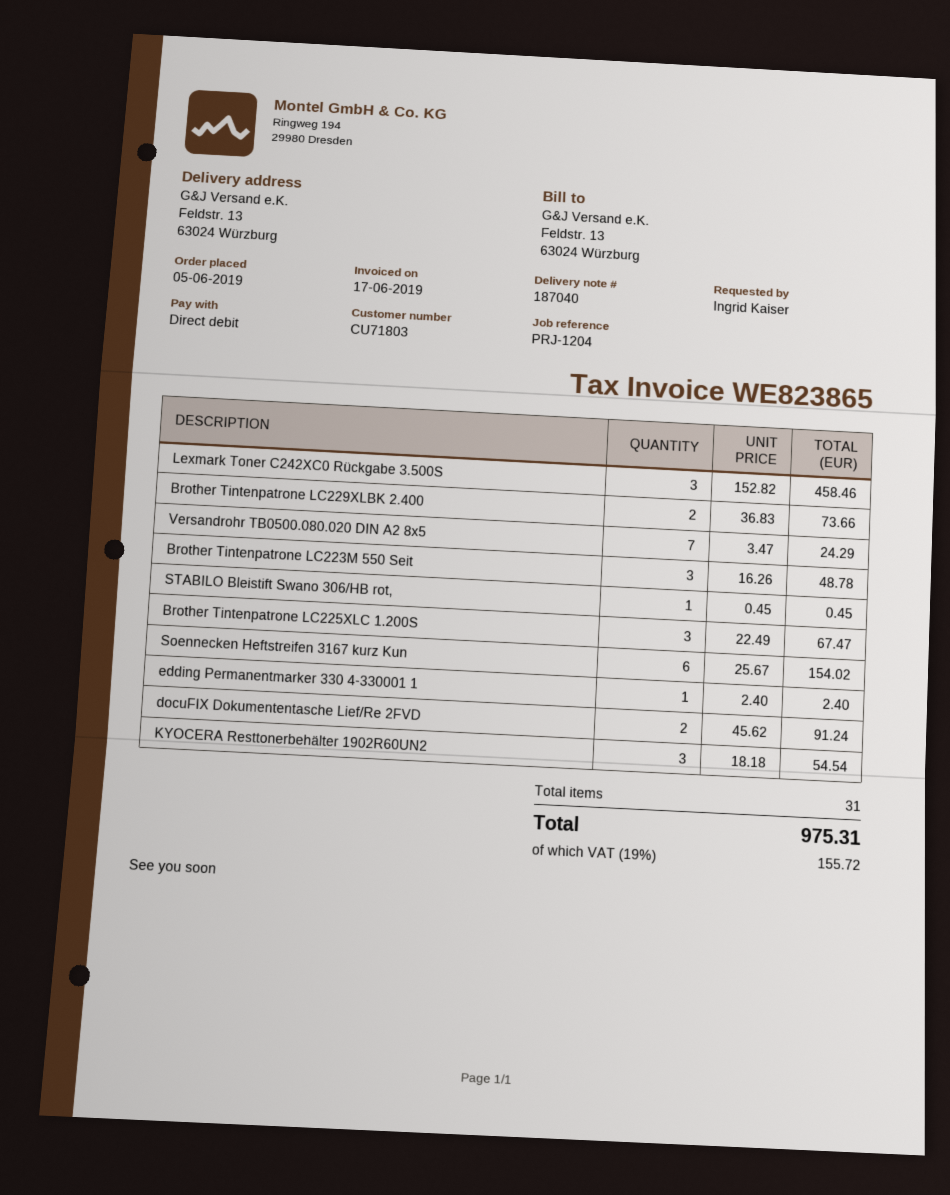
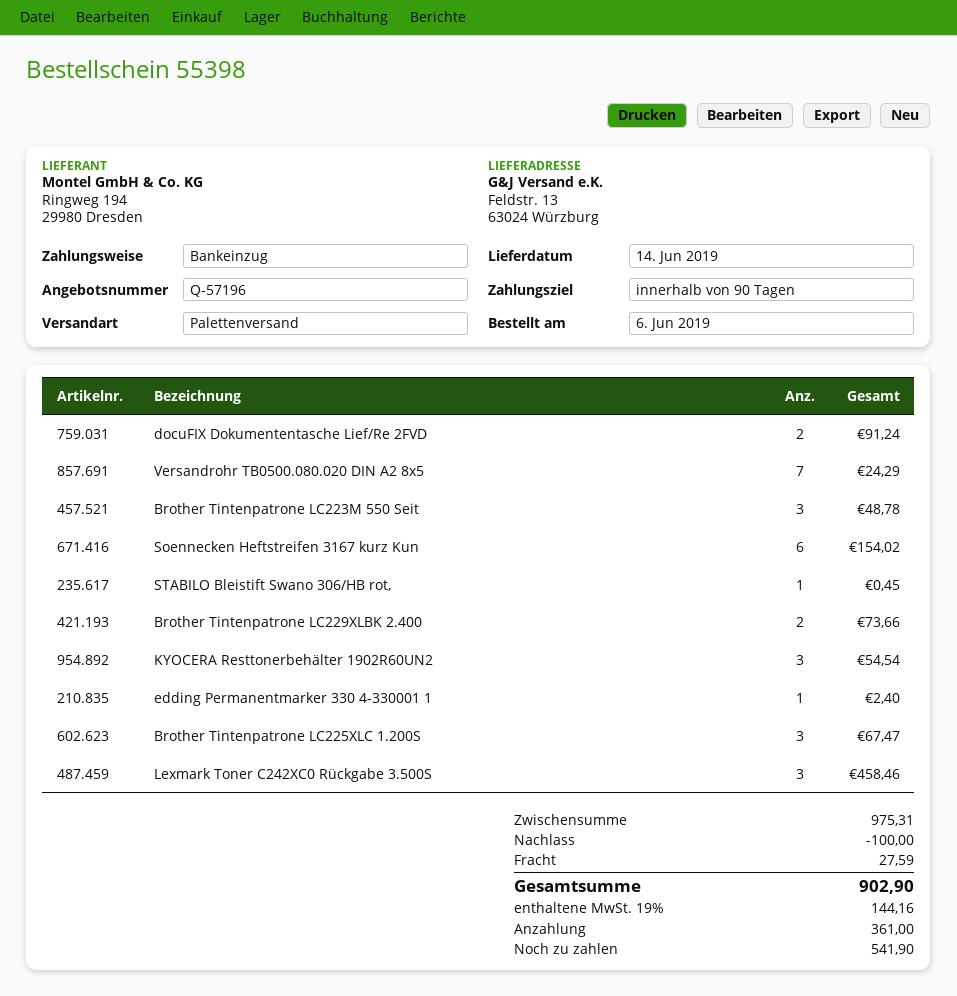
order date: 2019-06-05 -> 2019-06-06
discount: none -> 100.00
shipping: none -> 27.59
tax: 19% = 155.72 -> 19% = 144.16
total: 975.31 -> 902.90

